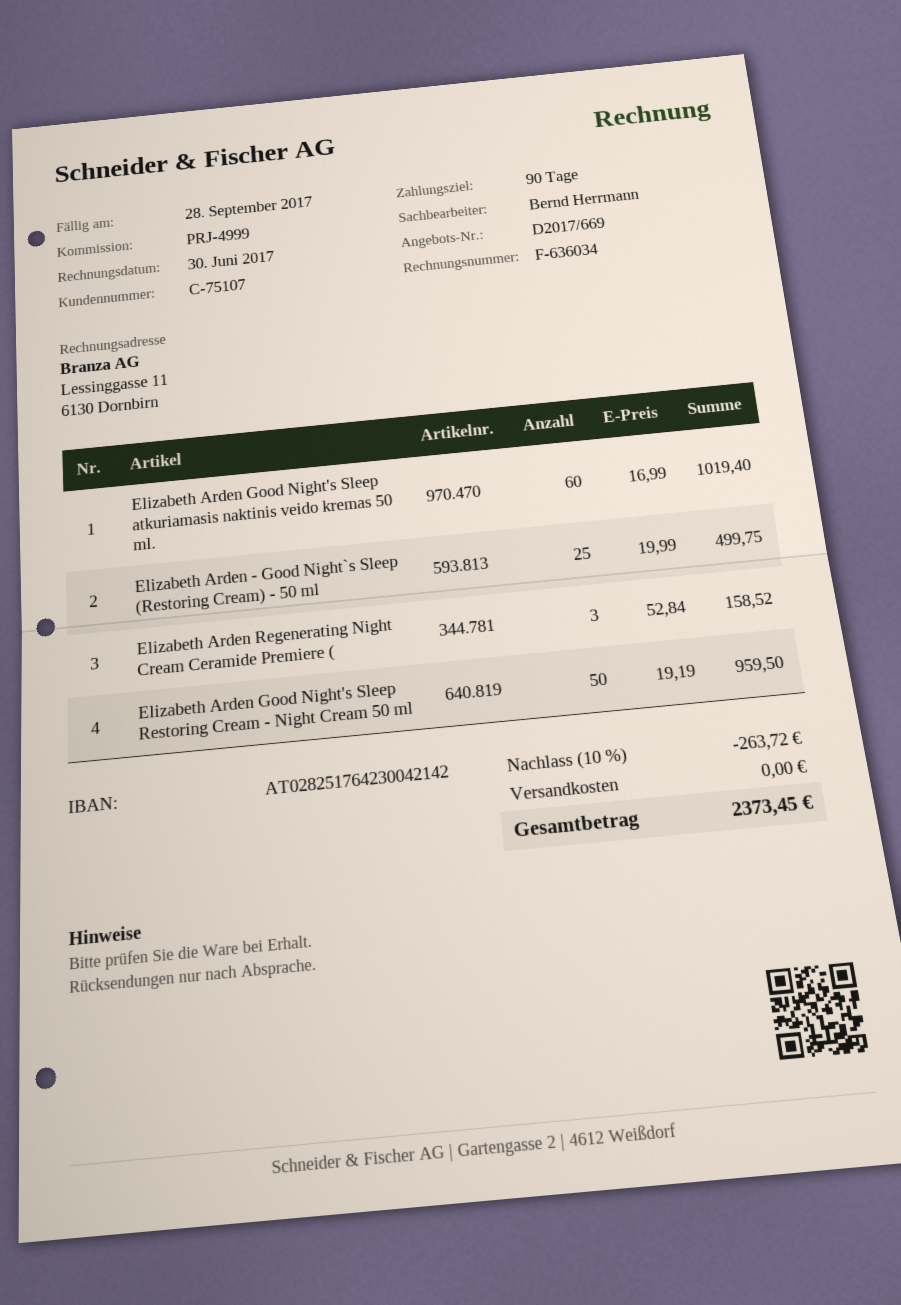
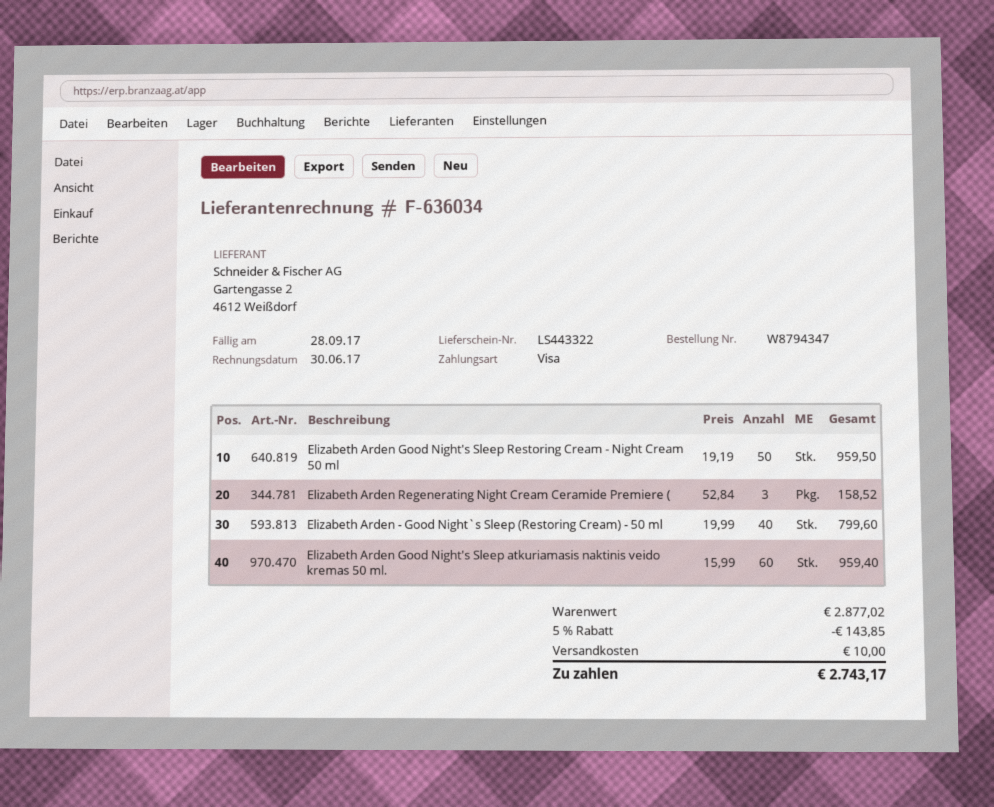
Elizabeth Arden Good Night's Sleep atkuriamasis naktinis veido kremas 50 ml.: 60 x 16.99 = 1019.40 -> 60 x 15.99 = 959.40
Elizabeth Arden - Good Night`s Sleep (Restoring Cream) - 50 ml: 25 x 19.99 = 499.75 -> 40 x 19.99 = 799.60
discount: 10% = 263.72 -> 5% = 143.85
shipping: 0.00 -> 10.00
total: 2373.45 -> 2743.17

